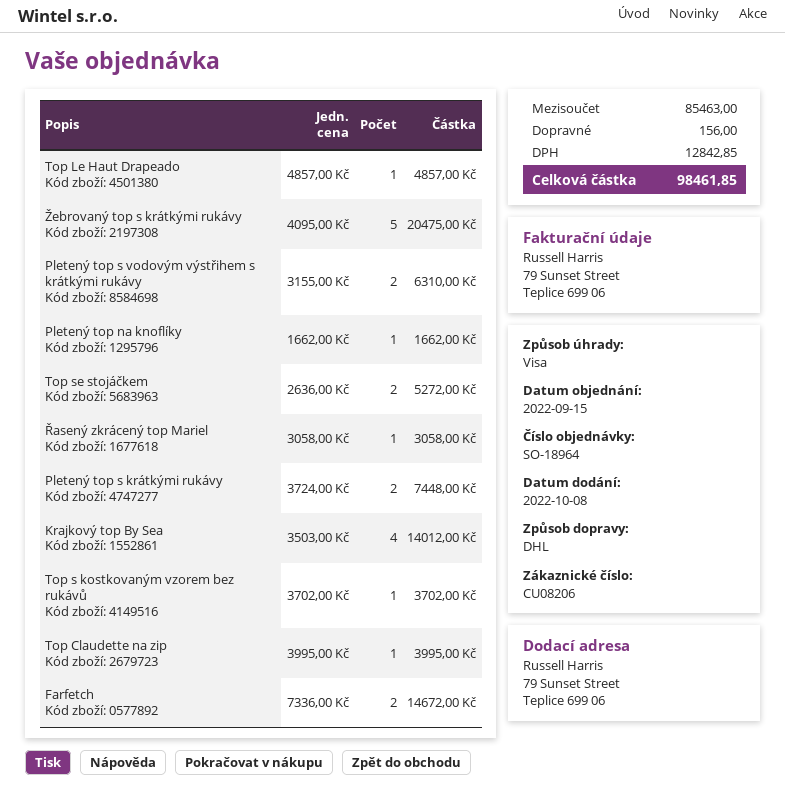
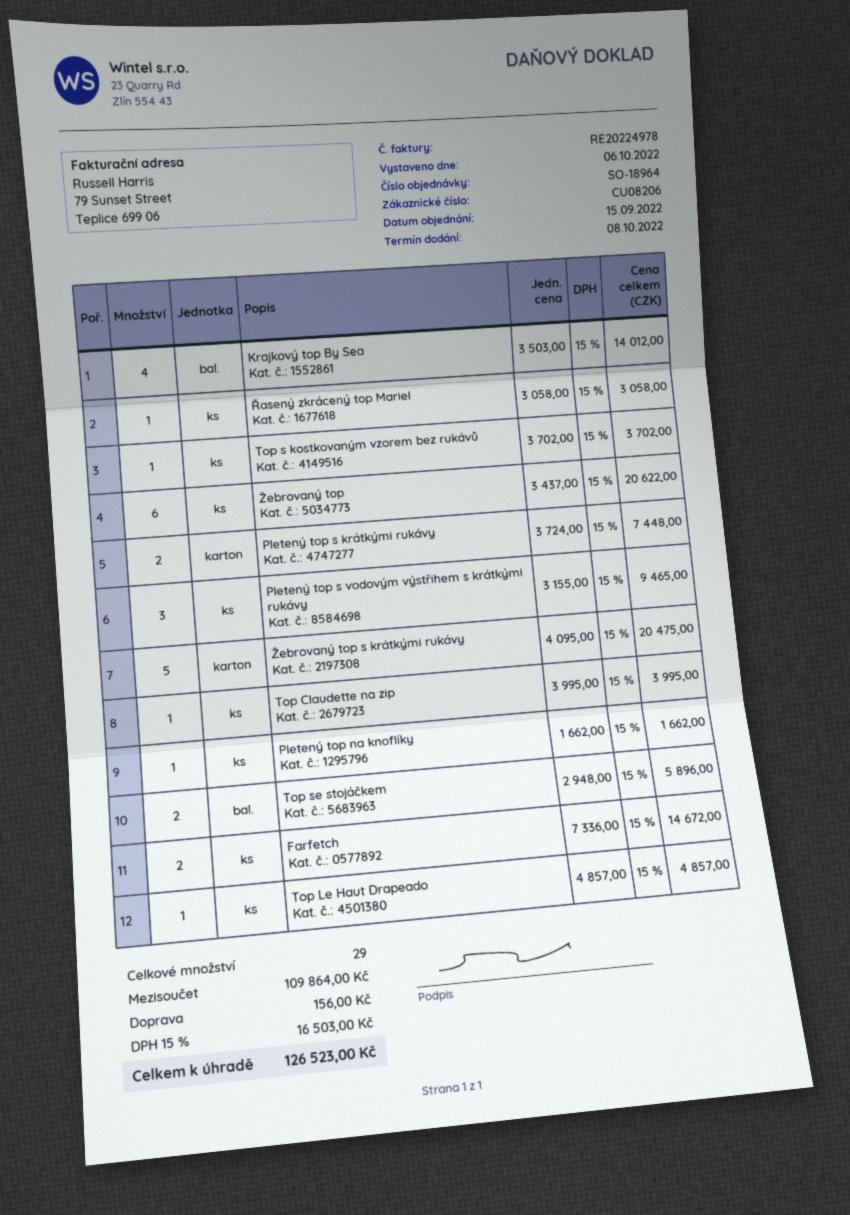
Pletený top s vodovým výstřihem s krátkými rukávy: 2 x 3155.00 = 6310.00 -> 3 x 3155.00 = 9465.00
Top se stojáčkem: 2 x 2636.00 = 5272.00 -> 2 x 2948.00 = 5896.00
Žebrovaný top: none -> 6 x 3437.00 = 20622.00
subtotal: 85463.00 -> 109864.00
tax: 12842.85 -> 16503.00
total: 98461.85 -> 126523.00

